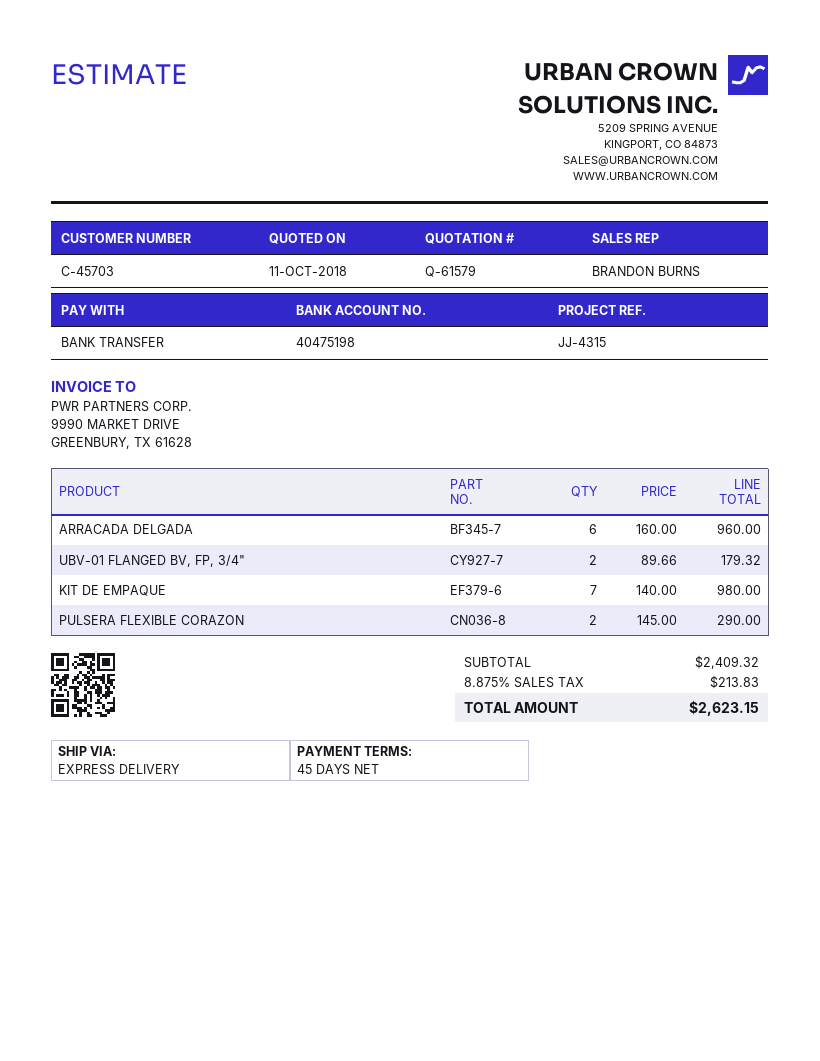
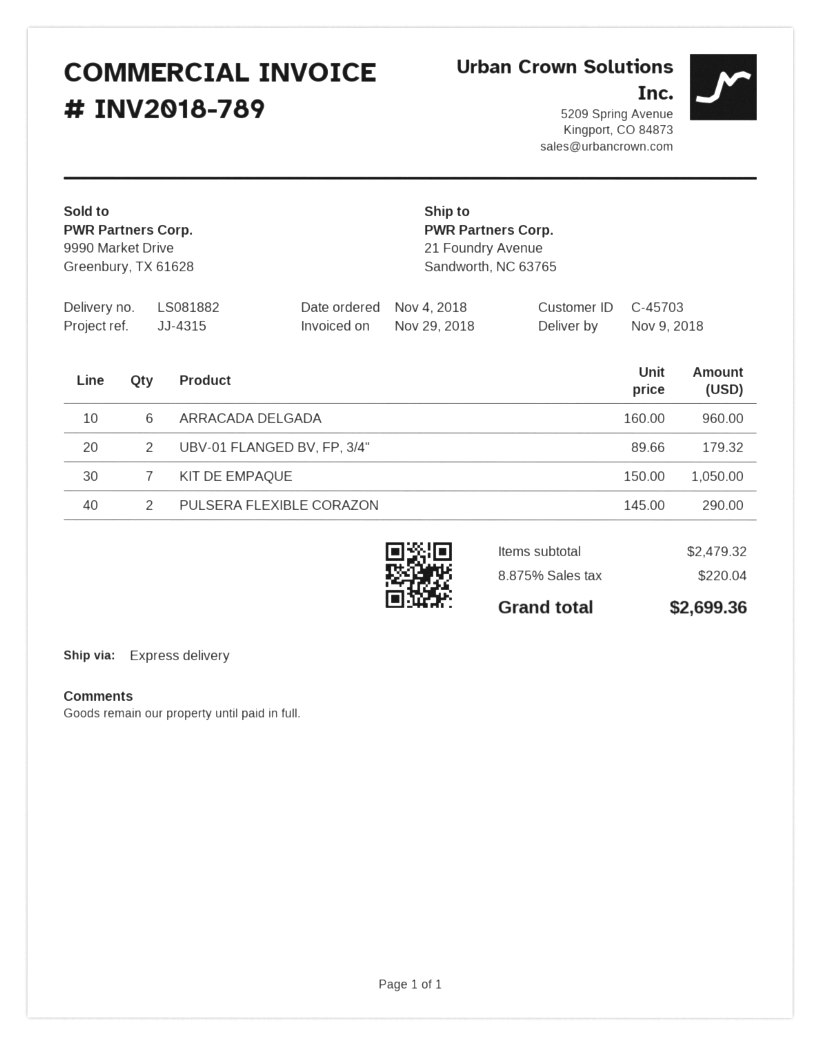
KIT DE EMPAQUE: 7 x 140.00 = 980.00 -> 7 x 150.00 = 1050.00
subtotal: 2409.32 -> 2479.32
tax: 8.875% = 213.83 -> 8.875% = 220.04
total: 2623.15 -> 2699.36

